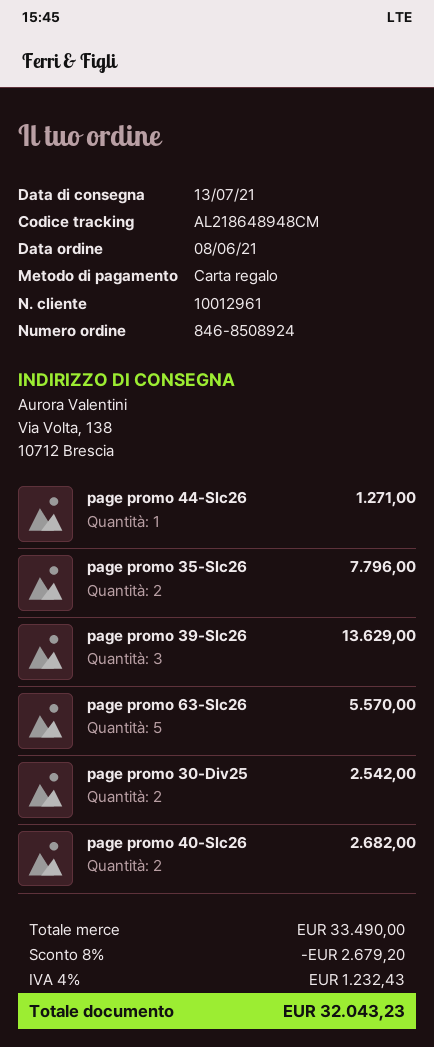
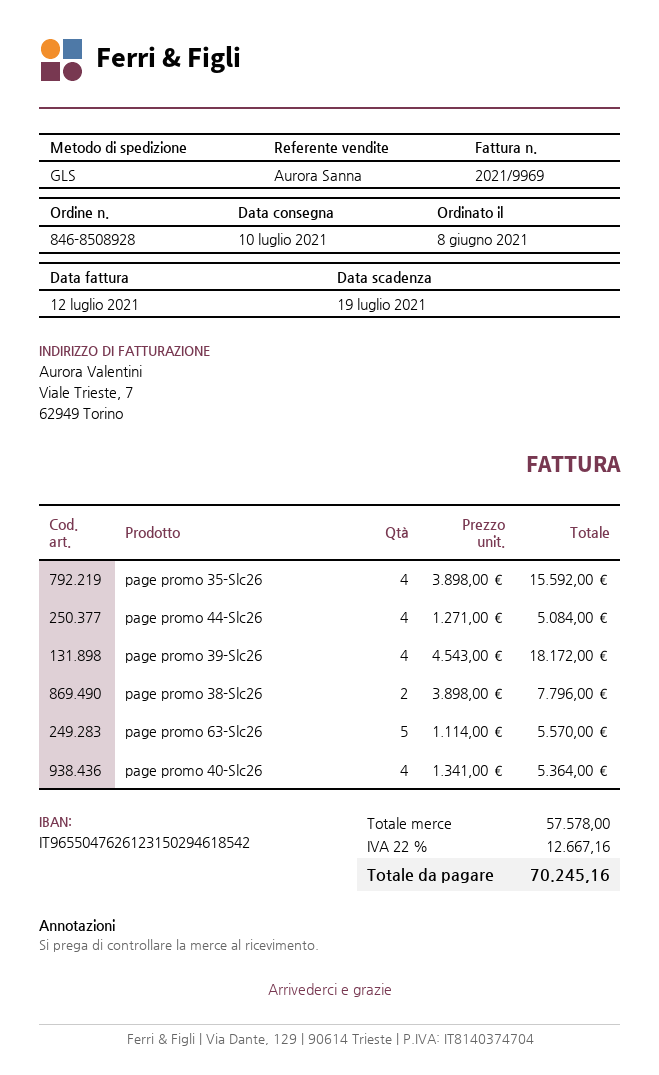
order number: 846-8508924 -> 846-8508928
delivery date: 2021-07-13 -> 2021-07-10
page promo 44-Slc26: 1 for 1271.00 -> 4 for 5084.00
page promo 35-Slc26: 2 for 7796.00 -> 4 for 15592.00
page promo 39-Slc26: 3 for 13629.00 -> 4 for 18172.00
page promo 30-Div25: 2 for 2542.00 -> none
page promo 40-Slc26: 2 for 2682.00 -> 4 for 5364.00
page promo 38-Slc26: none -> 2 for 7796.00
subtotal: 33490.00 -> 57578.00
discount: 8% = 2679.20 -> none
tax: 4% = 1232.43 -> 22% = 12667.16
total: 32043.23 -> 70245.16

